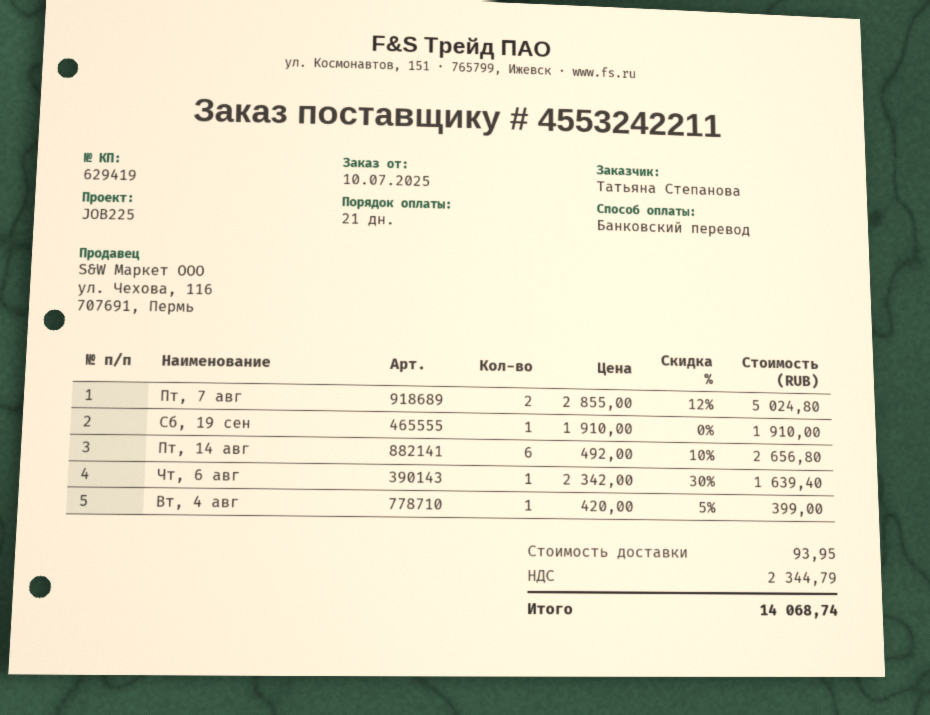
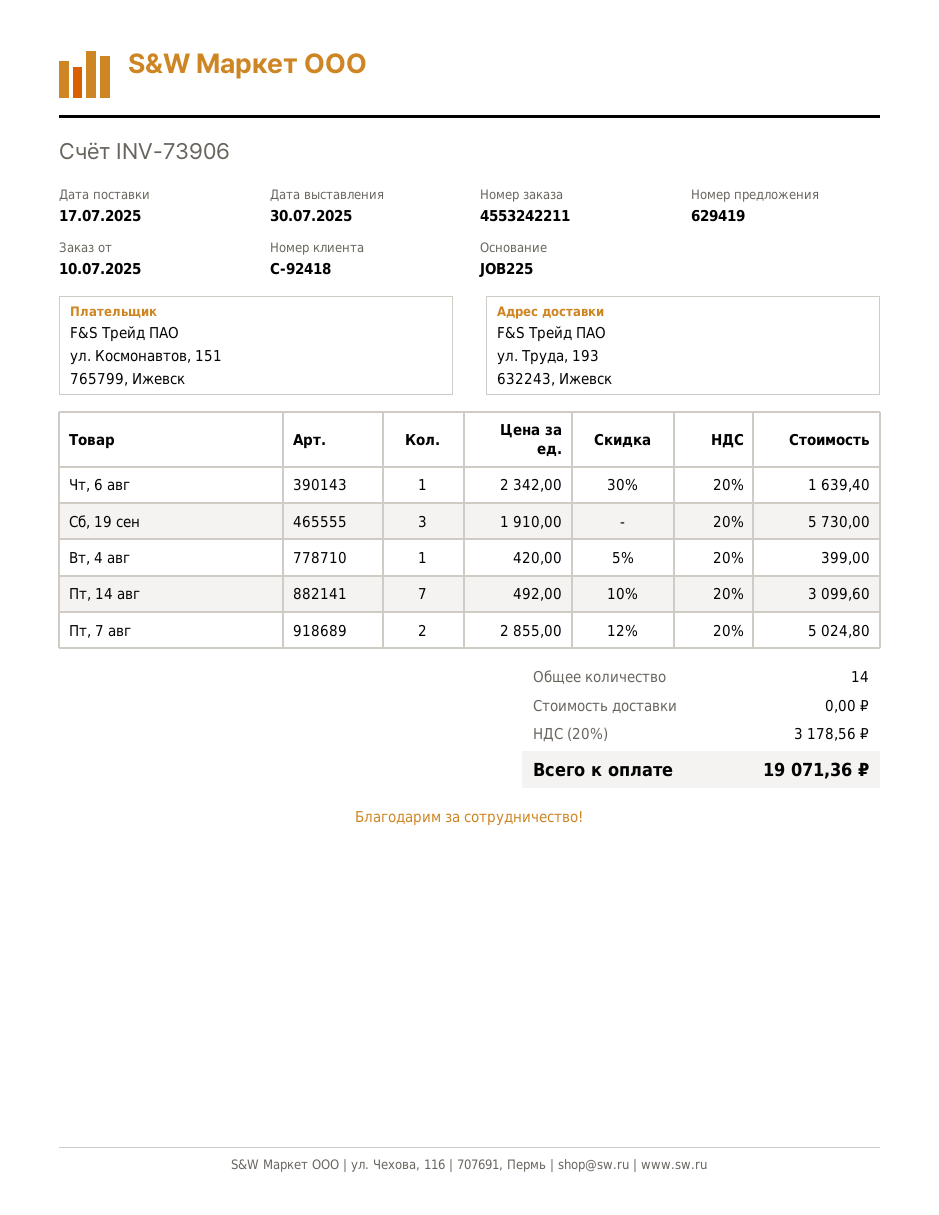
Сб, 19 сен: 1 x 1910.00 = 1910.00 -> 3 x 1910.00 = 5730.00
Пт, 14 авг: 6 x 492.00 - 10% = 2656.80 -> 7 x 492.00 - 10% = 3099.60
shipping: 93.95 -> 0.00
tax: 2344.79 -> 3178.56
total: 14068.74 -> 19071.36

